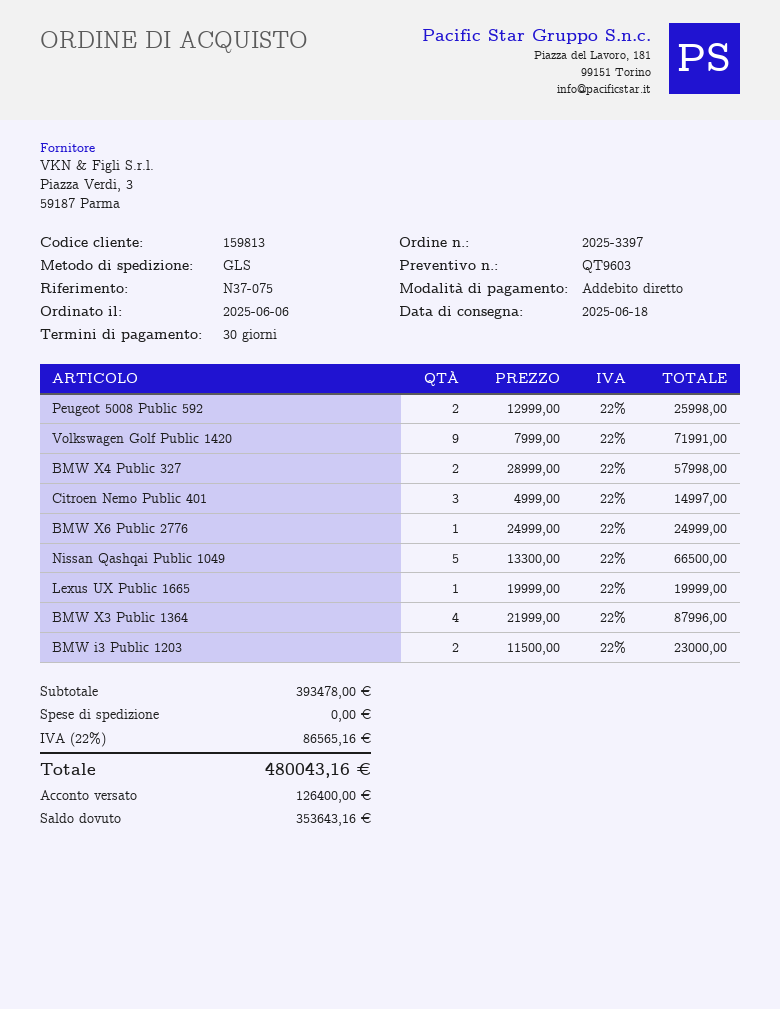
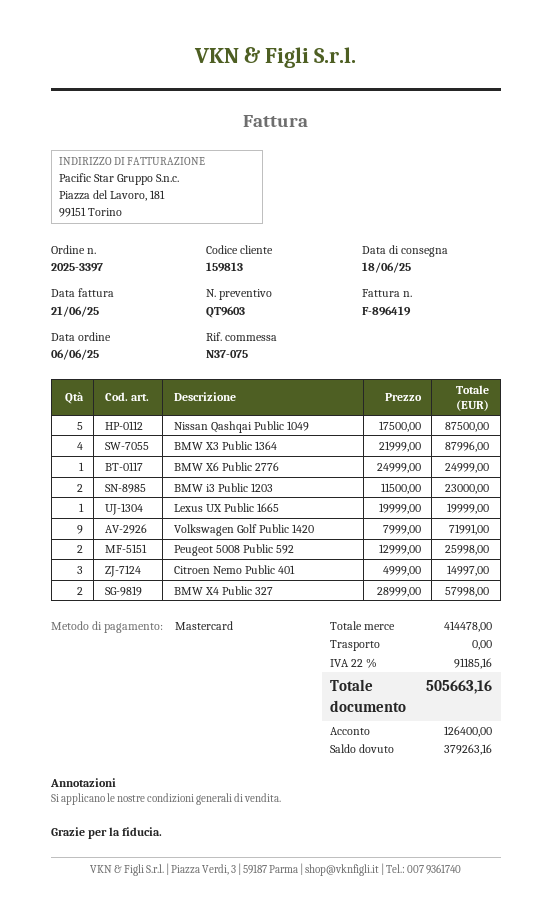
payment method: direct debit -> Mastercard
Nissan Qashqai Public 1049: 5 x 13300.00 = 66500.00 -> 5 x 17500.00 = 87500.00
subtotal: 393478.00 -> 414478.00
tax: 22% = 86565.16 -> 22% = 91185.16
total: 480043.16 -> 505663.16
balance: 353643.16 -> 379263.16

